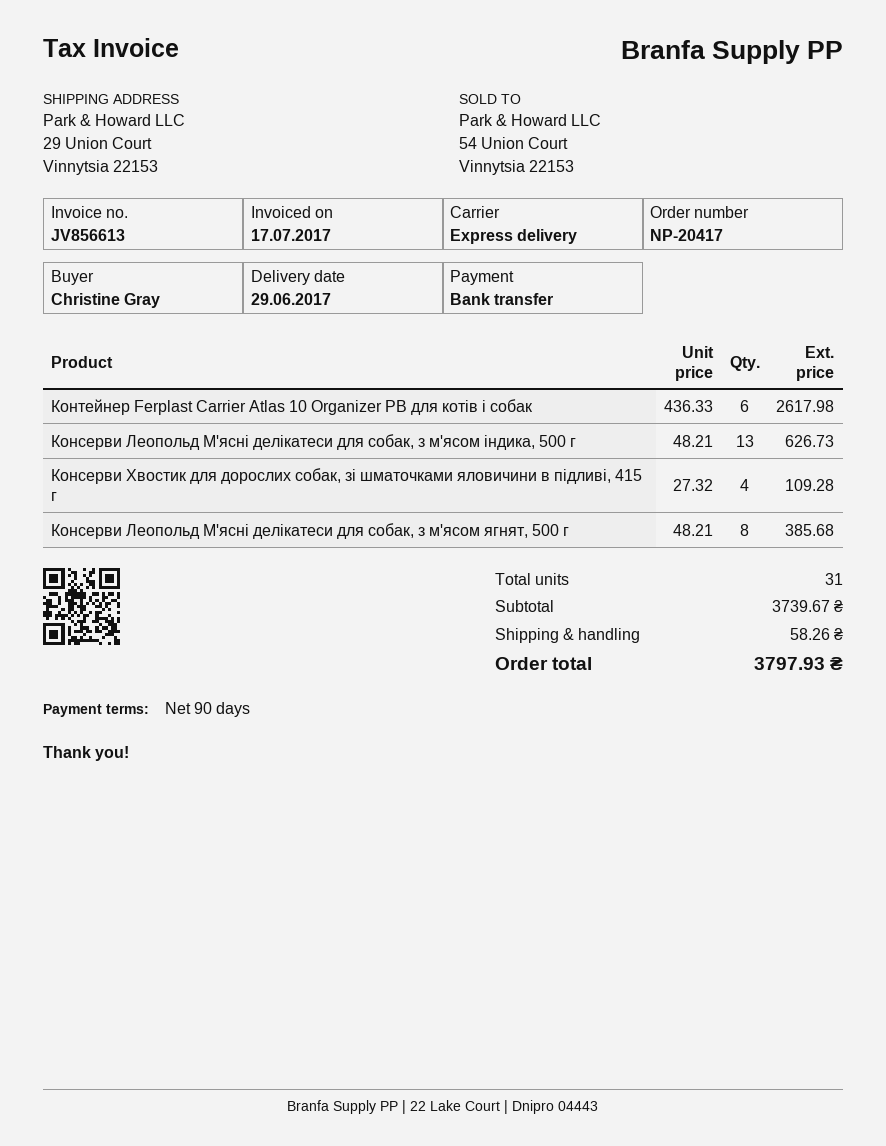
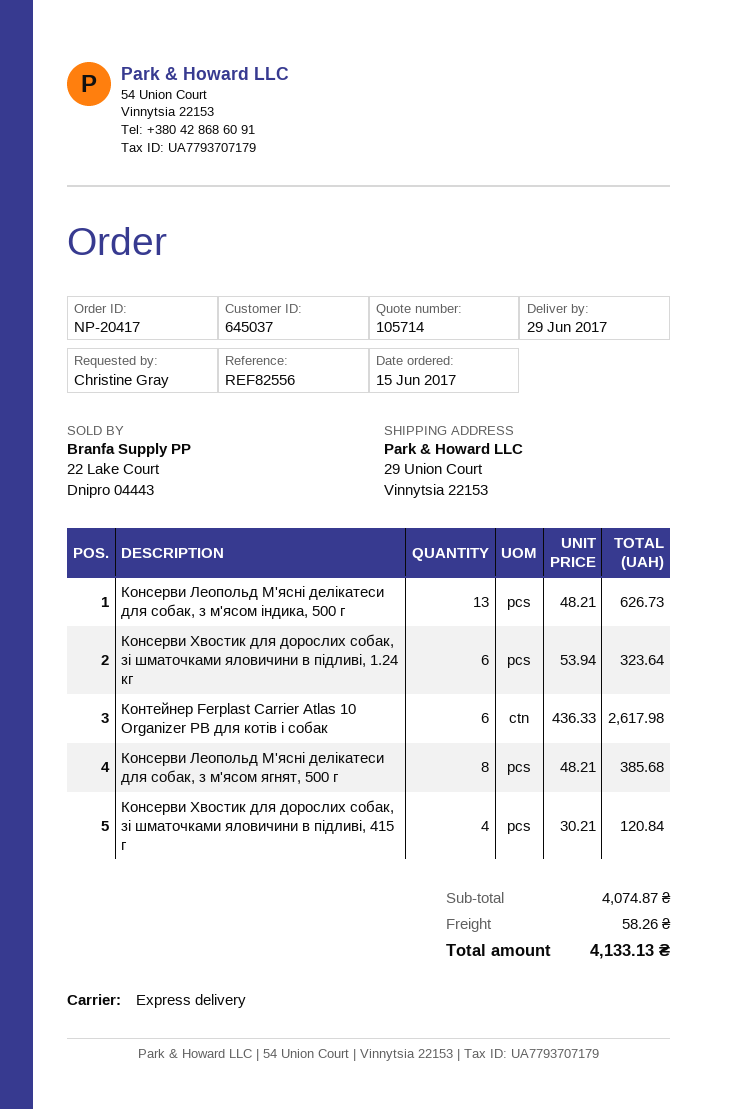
Консерви Хвостик для дорослих собак, зі шматочками яловичини в підливі, 415 г: 4 x 27.32 = 109.28 -> 4 x 30.21 = 120.84
Консерви Хвостик для дорослих собак, зі шматочками яловичини в підливі, 1.24 кг: none -> 6 x 53.94 = 323.64
subtotal: 3739.67 -> 4074.87
total: 3797.93 -> 4133.13

